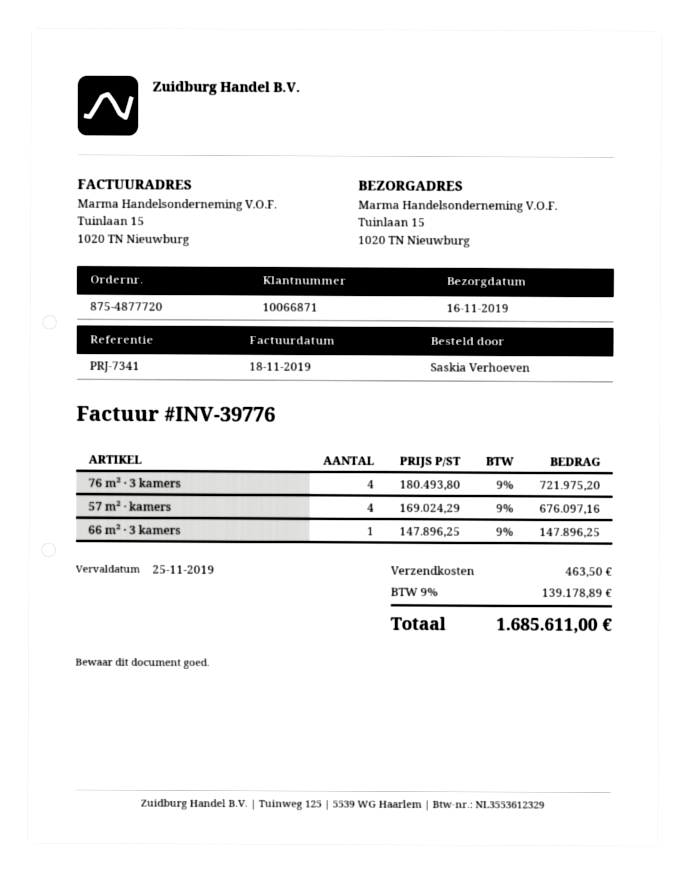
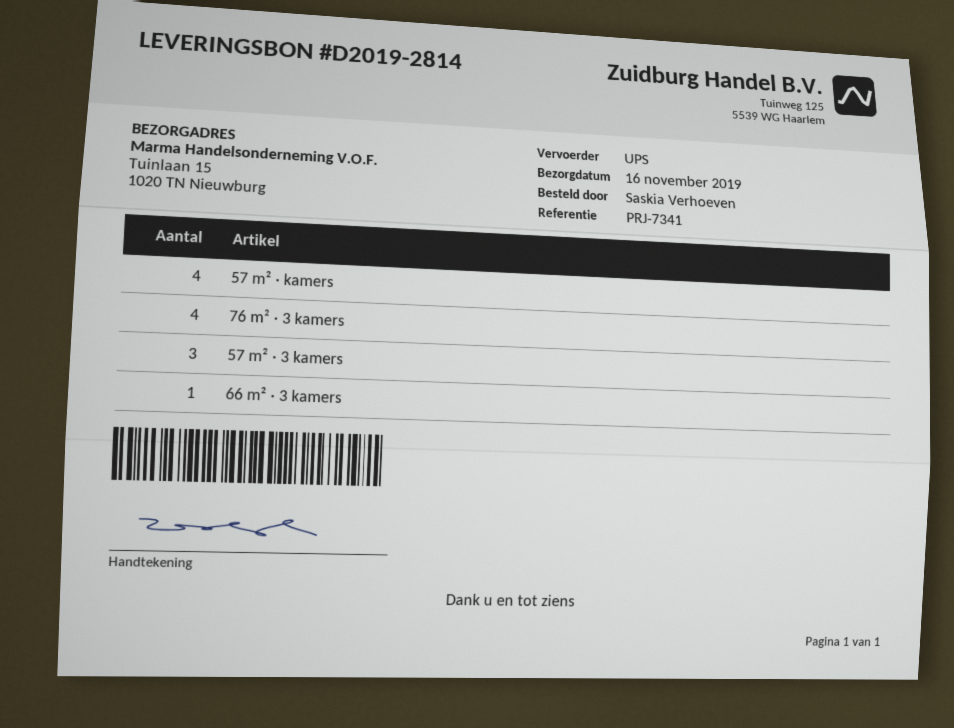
57 m² · 3 kamers: none -> 3

